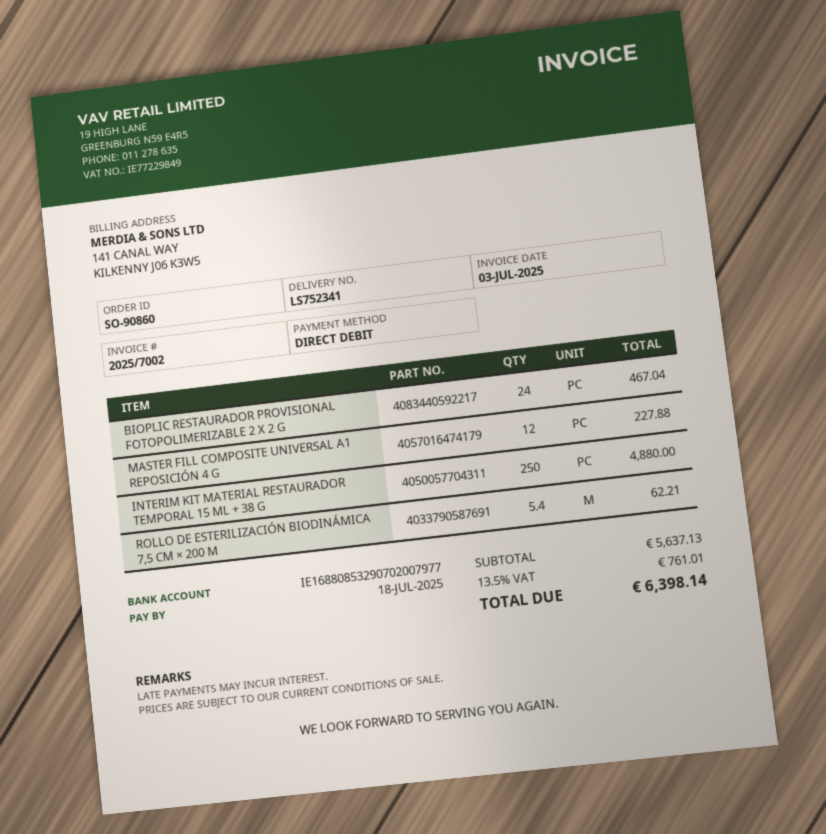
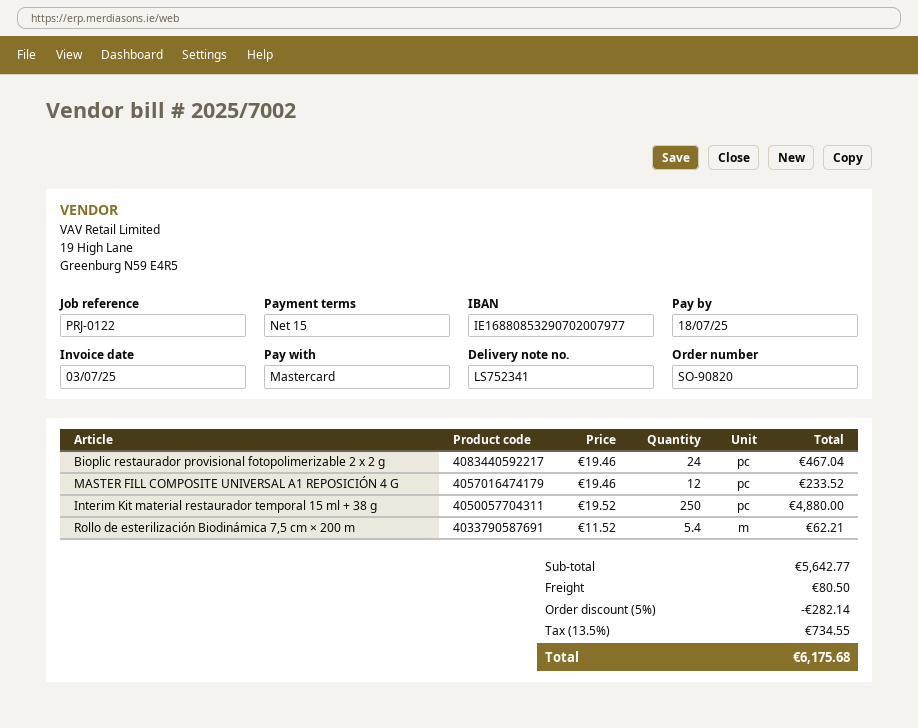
order number: SO-90860 -> SO-90820
payment method: direct debit -> Mastercard
MASTER FILL COMPOSITE UNIVERSAL A1 REPOSICIÓN 4 G: 12 for 227.88 -> 12 for 233.52
subtotal: 5637.13 -> 5642.77
discount: none -> 5% = 282.14
shipping: none -> 80.50
tax: 13.5% = 761.01 -> 13.5% = 734.55
total: 6398.14 -> 6175.68

